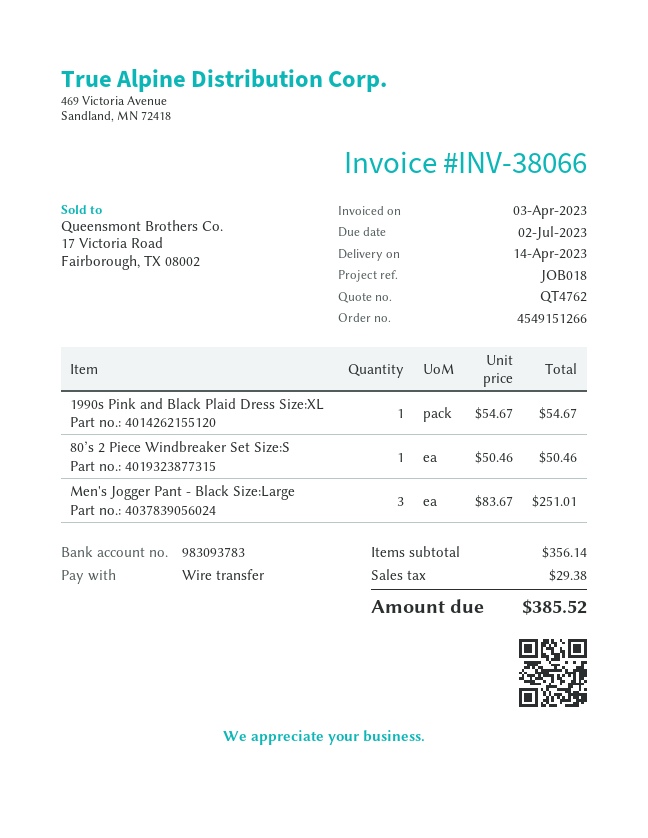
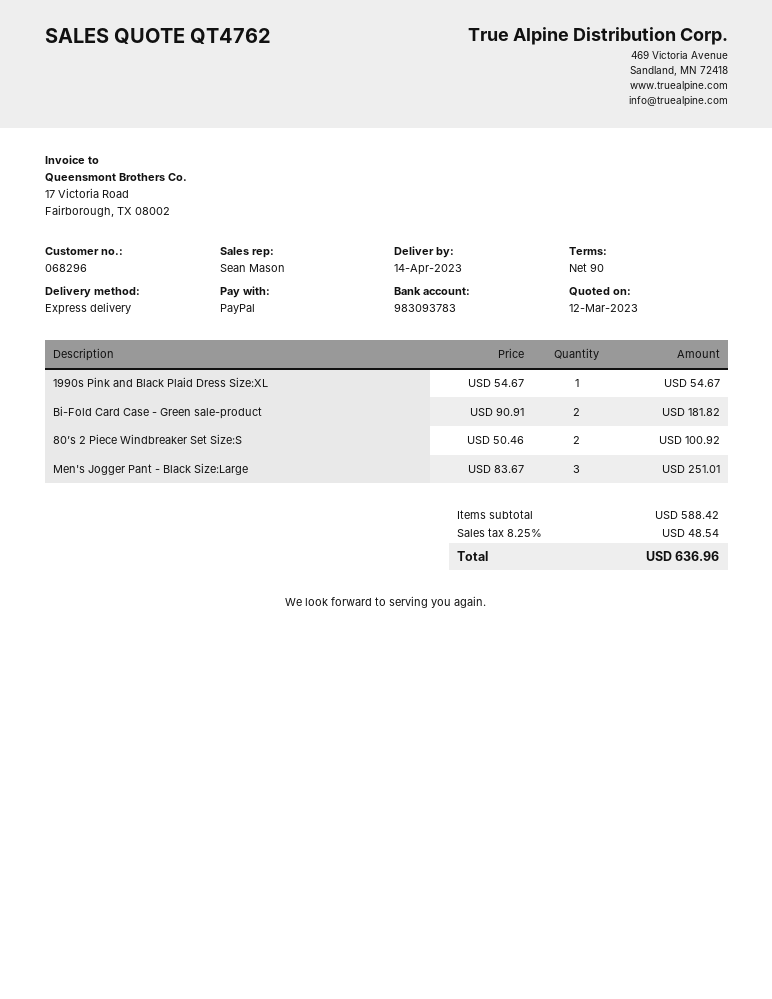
payment method: bank transfer -> PayPal
80’s 2 Piece Windbreaker Set Size:S: 1 x 50.46 = 50.46 -> 2 x 50.46 = 100.92
Bi-Fold Card Case - Green sale-product: none -> 2 x 90.91 = 181.82
subtotal: 356.14 -> 588.42
tax: 29.38 -> 48.54
total: 385.52 -> 636.96

